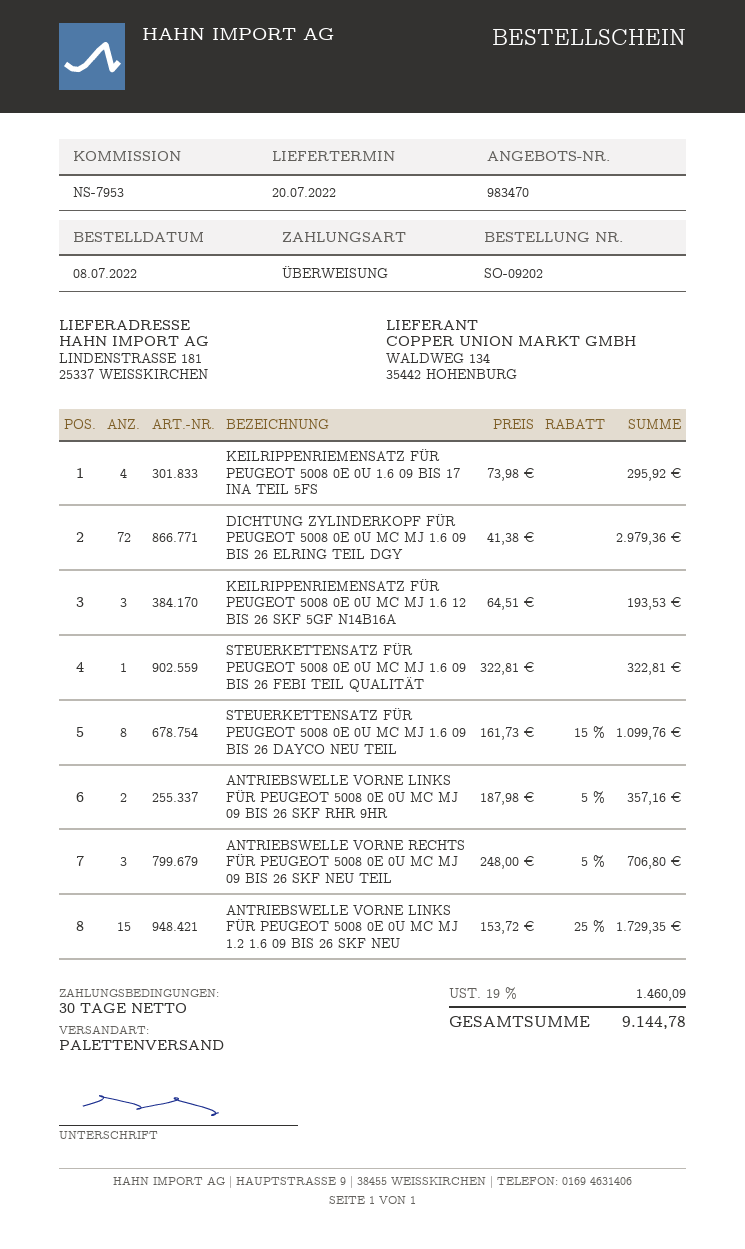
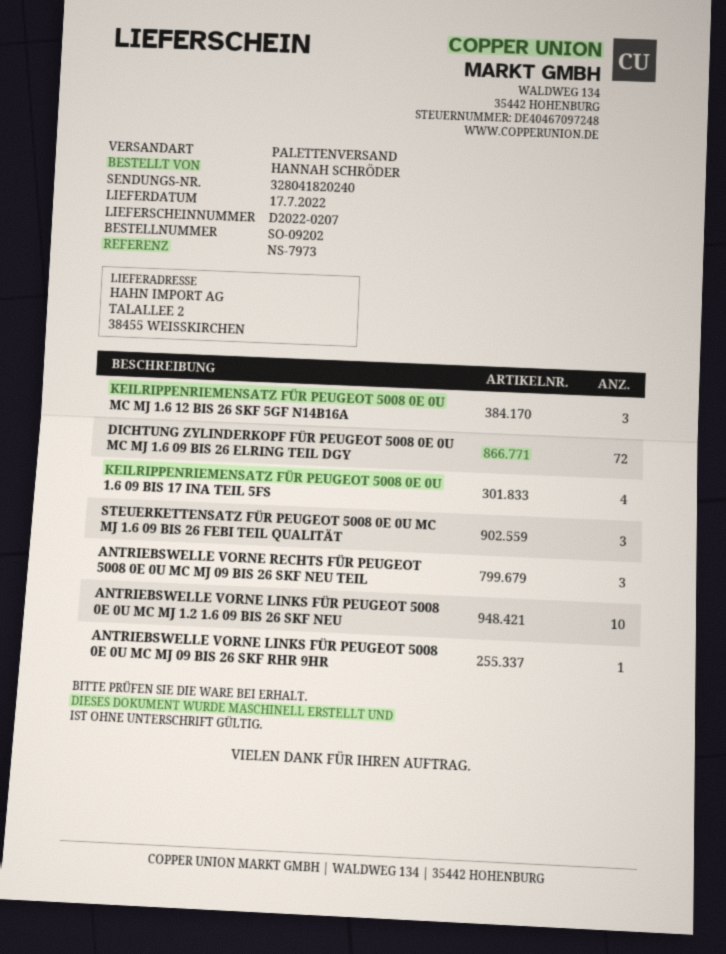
delivery date: 2022-07-20 -> 2022-07-17
reference: NS-7953 -> NS-7973
ship to: LINDENSTRASSE 181, 25337 WEISSKIRCHEN -> TALALLEE 2, 38455 WEISSKIRCHEN
STEUERKETTENSATZ FÜR PEUGEOT 5008 0E 0U MC MJ 1.6 09 BIS 26 FEBI TEIL QUALITÄT: 1 -> 3
STEUERKETTENSATZ FÜR PEUGEOT 5008 0E 0U MC MJ 1.6 09 BIS 26 DAYCO NEU TEIL: 8 -> none
ANTRIEBSWELLE VORNE LINKS FÜR PEUGEOT 5008 0E 0U MC MJ 09 BIS 26 SKF RHR 9HR: 2 -> 1
ANTRIEBSWELLE VORNE LINKS FÜR PEUGEOT 5008 0E 0U MC MJ 1.2 1.6 09 BIS 26 SKF NEU: 15 -> 10

